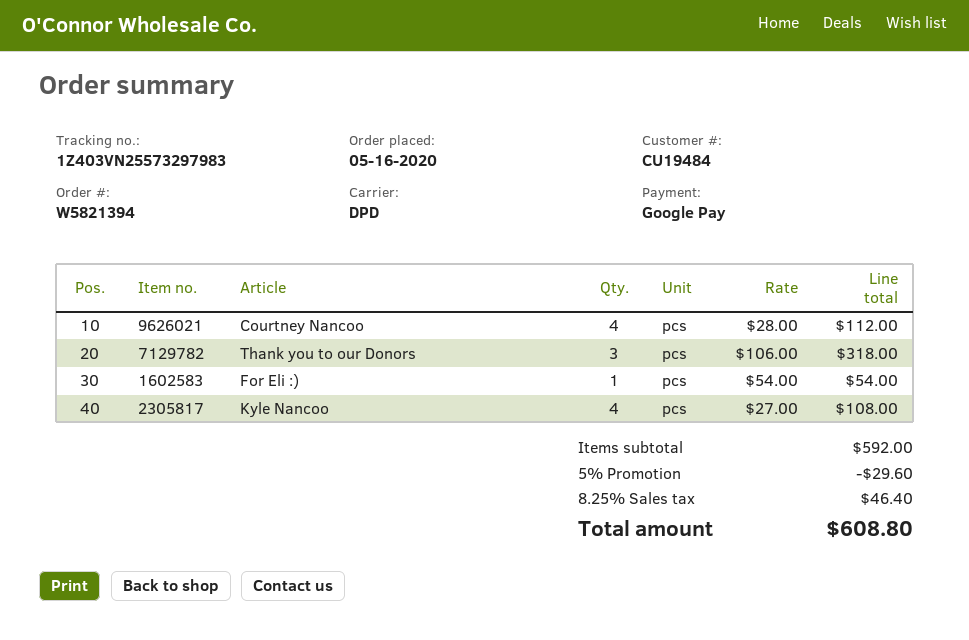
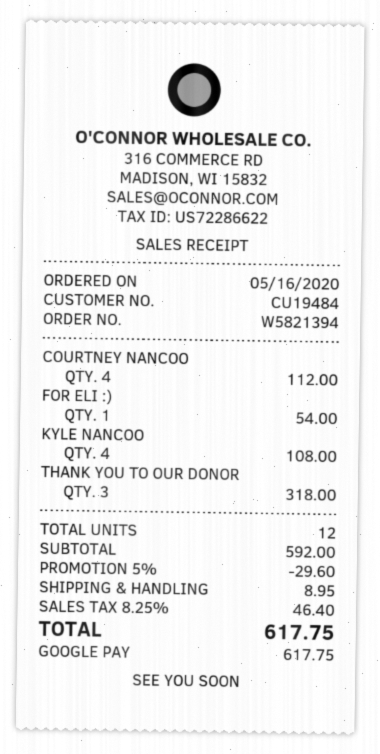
shipping: none -> 8.95
total: 608.80 -> 617.75

